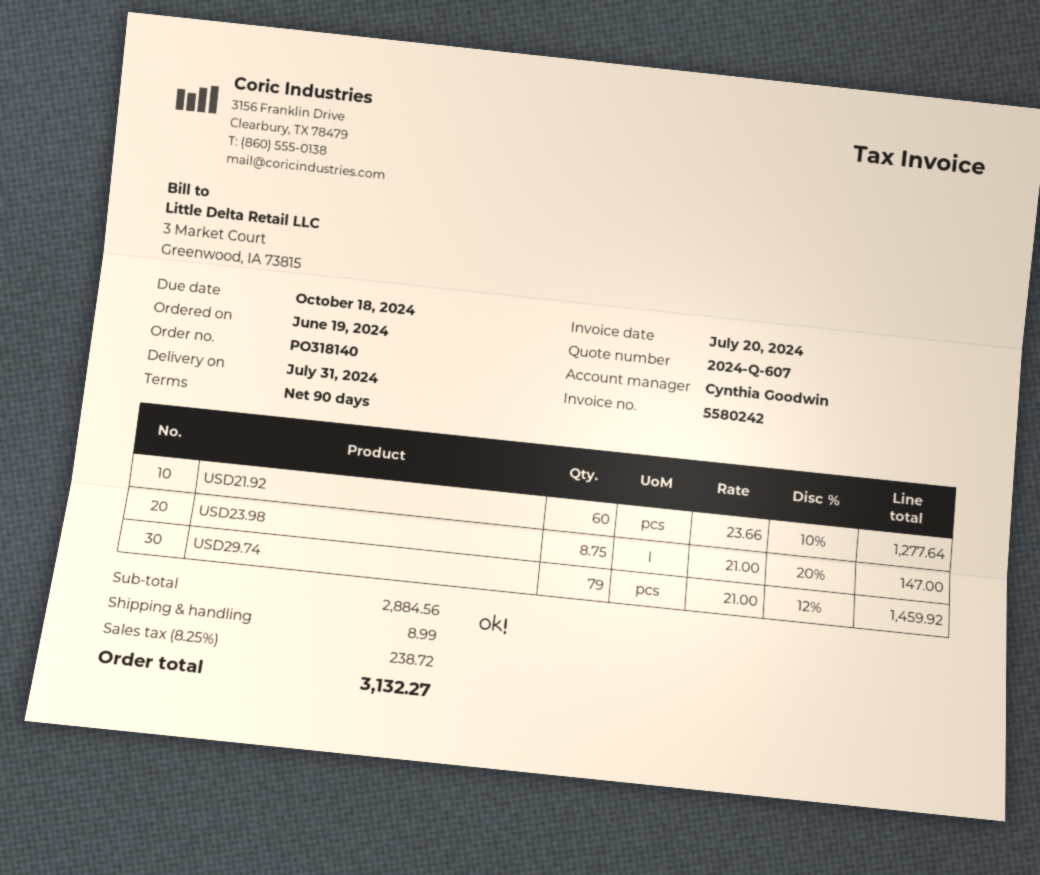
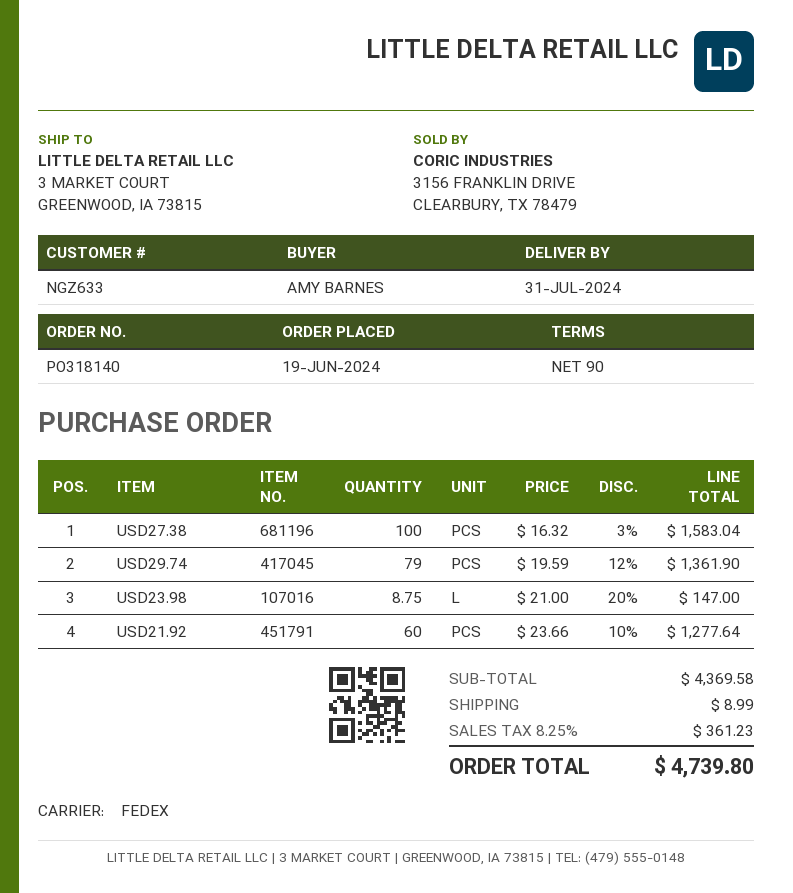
USD29.74: 79 x 21.00 - 12% = 1459.92 -> 79 x 19.59 - 12% = 1361.90
USD27.38: none -> 100 x 16.32 - 3% = 1583.04
subtotal: 2884.56 -> 4369.58
tax: 8.25% = 238.72 -> 8.25% = 361.23
total: 3132.27 -> 4739.80

